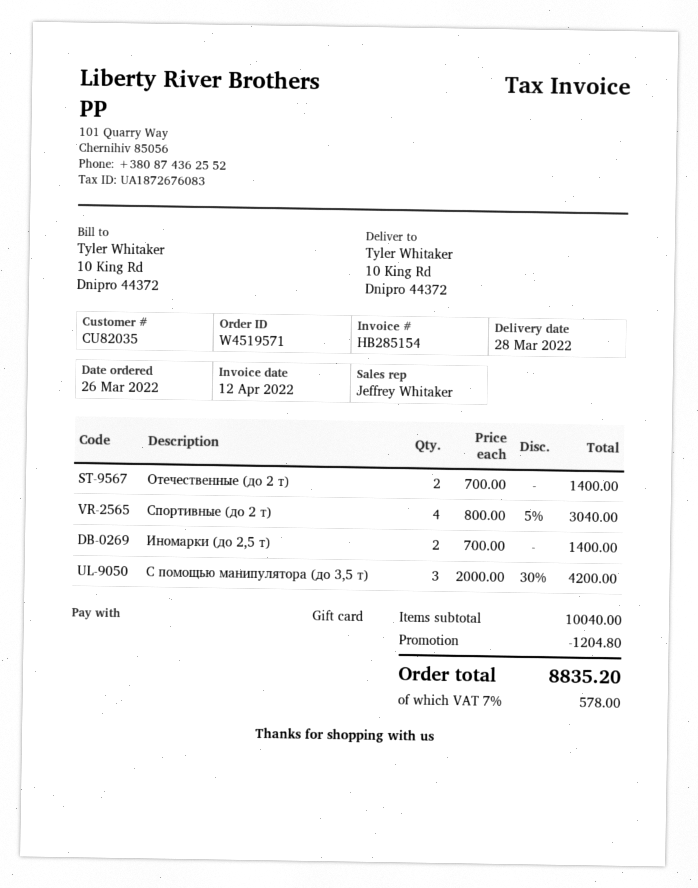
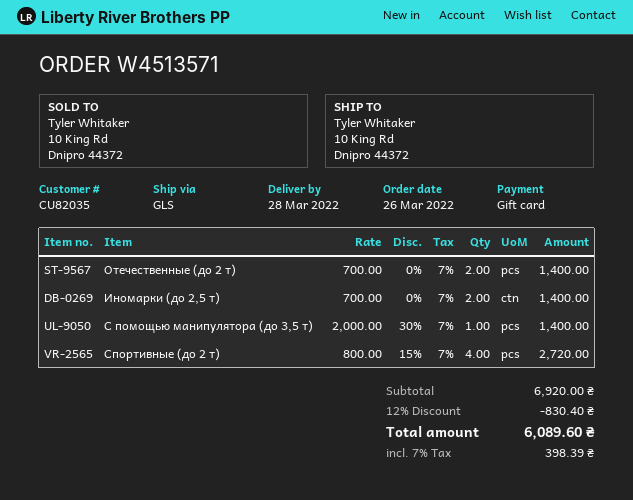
order number: W4519571 -> W4513571
Спортивные (до 2 т): 4 x 800.00 - 5% = 3040.00 -> 4 x 800.00 - 15% = 2720.00
С помощью манипулятора (до 3,5 т): 3 x 2000.00 - 30% = 4200.00 -> 1 x 2000.00 - 30% = 1400.00
subtotal: 10040.00 -> 6920.00
discount: 1204.80 -> 830.40
tax: 7% = 578.00 -> 7% = 398.39
total: 8835.20 -> 6089.60

